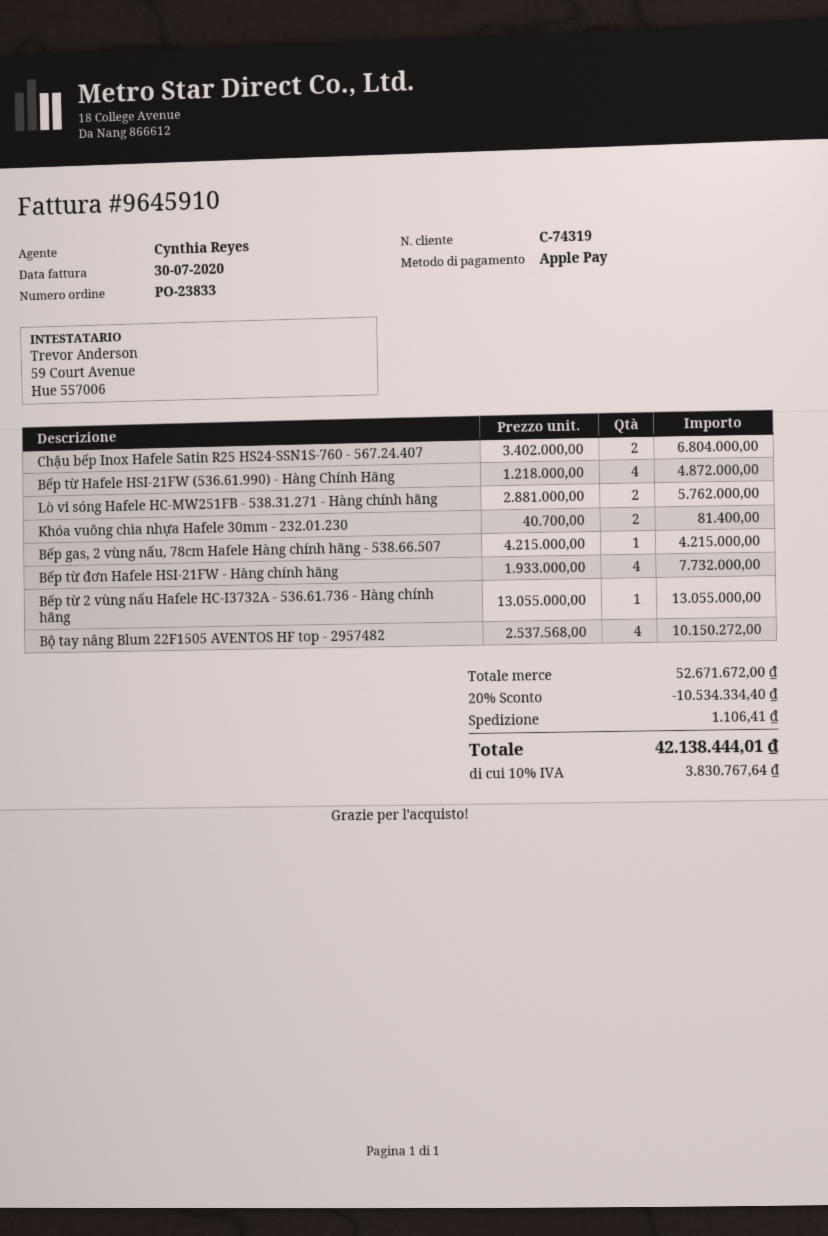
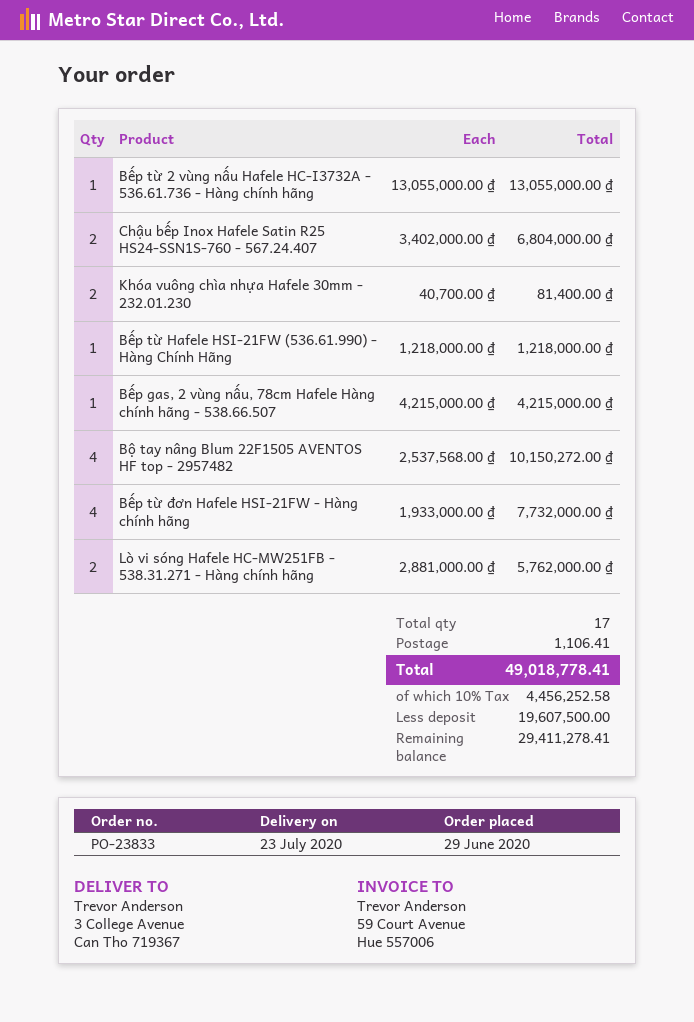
Bếp từ Hafele HSI-21FW (536.61.990) - Hàng Chính Hãng: 4 x 1218000.00 = 4872000.00 -> 1 x 1218000.00 = 1218000.00
discount: 20% = 10534334.40 -> none
tax: 10% = 3830767.64 -> 10% = 4456252.58
total: 42138444.01 -> 49018778.41

